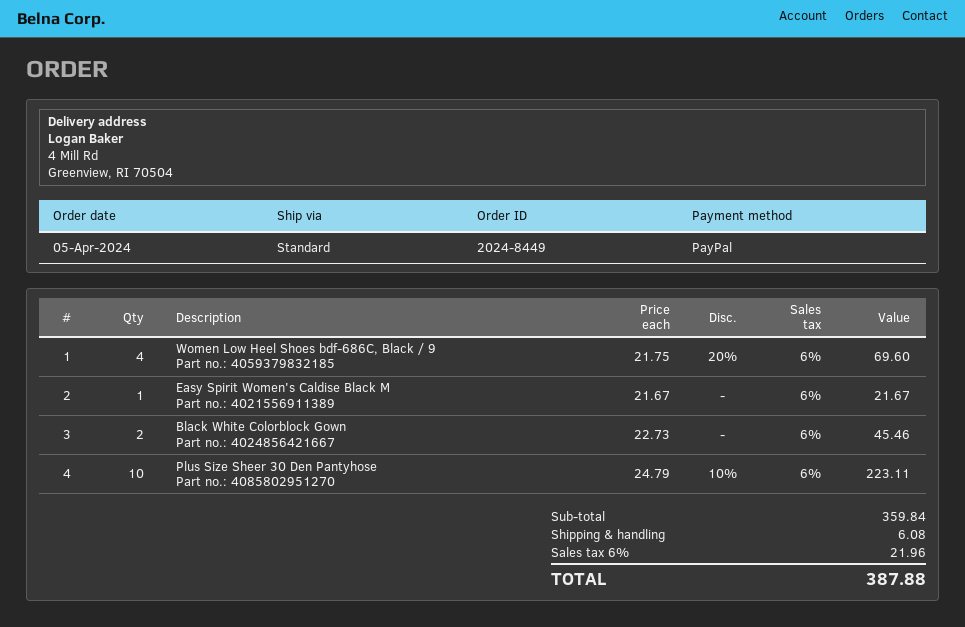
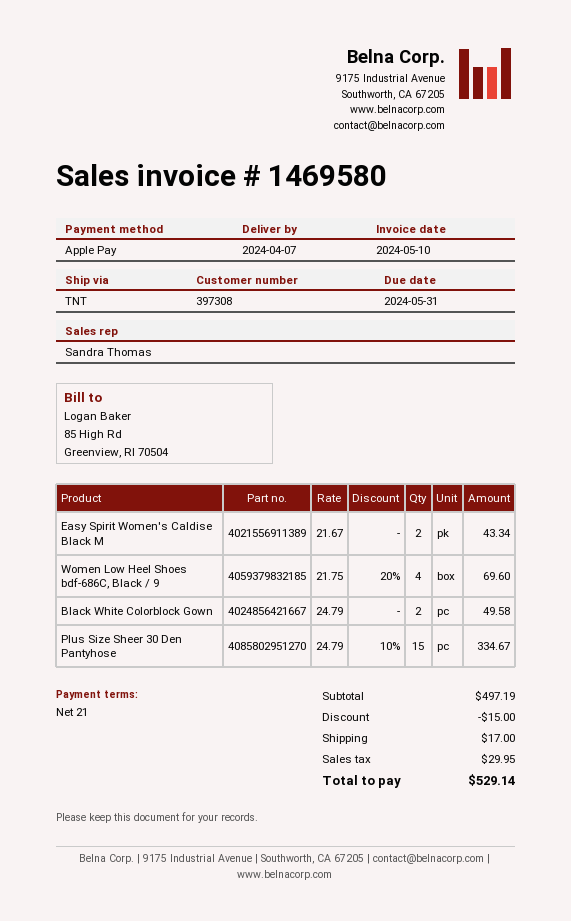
payment method: PayPal -> Apple Pay
shipping method: standard -> TNT
Easy Spirit Women's Caldise Black M: 1 x 21.67 = 21.67 -> 2 x 21.67 = 43.34
Black White Colorblock Gown: 2 x 22.73 = 45.46 -> 2 x 24.79 = 49.58
Plus Size Sheer 30 Den Pantyhose: 10 x 24.79 - 10% = 223.11 -> 15 x 24.79 - 10% = 334.67
subtotal: 359.84 -> 497.19
discount: none -> 15.00
shipping: 6.08 -> 17.00
tax: 21.96 -> 29.95
total: 387.88 -> 529.14

